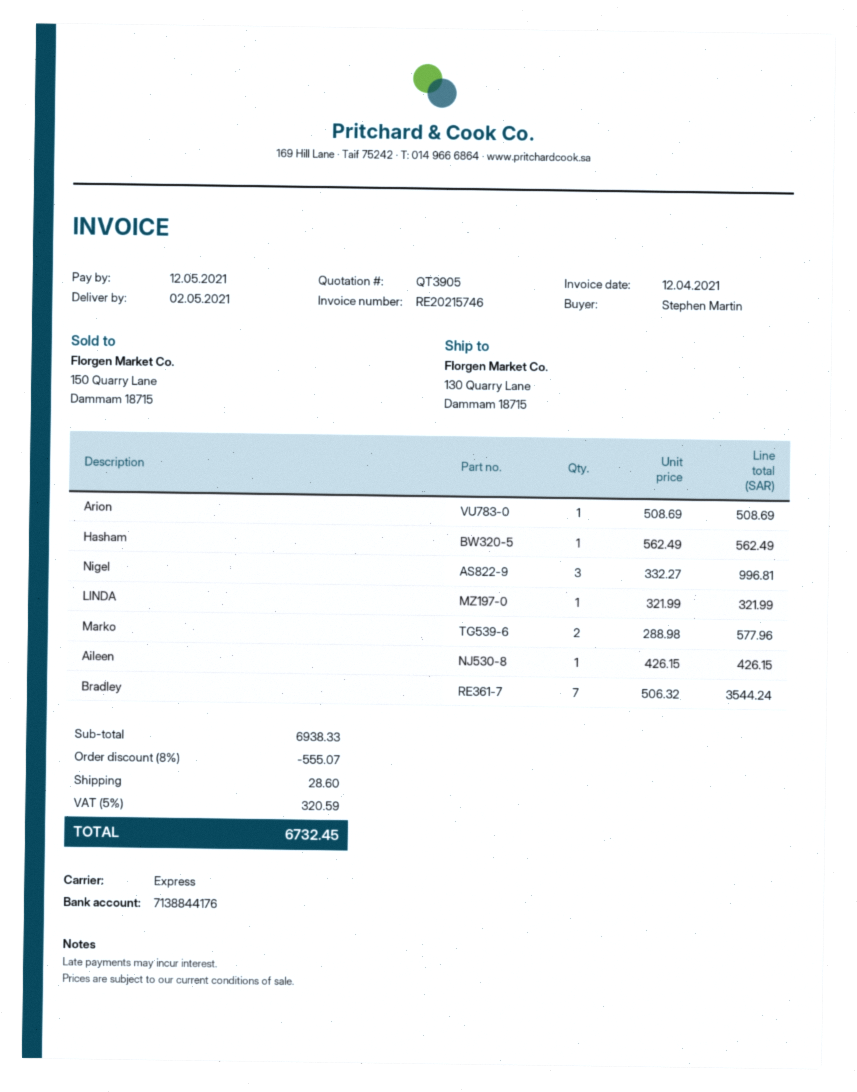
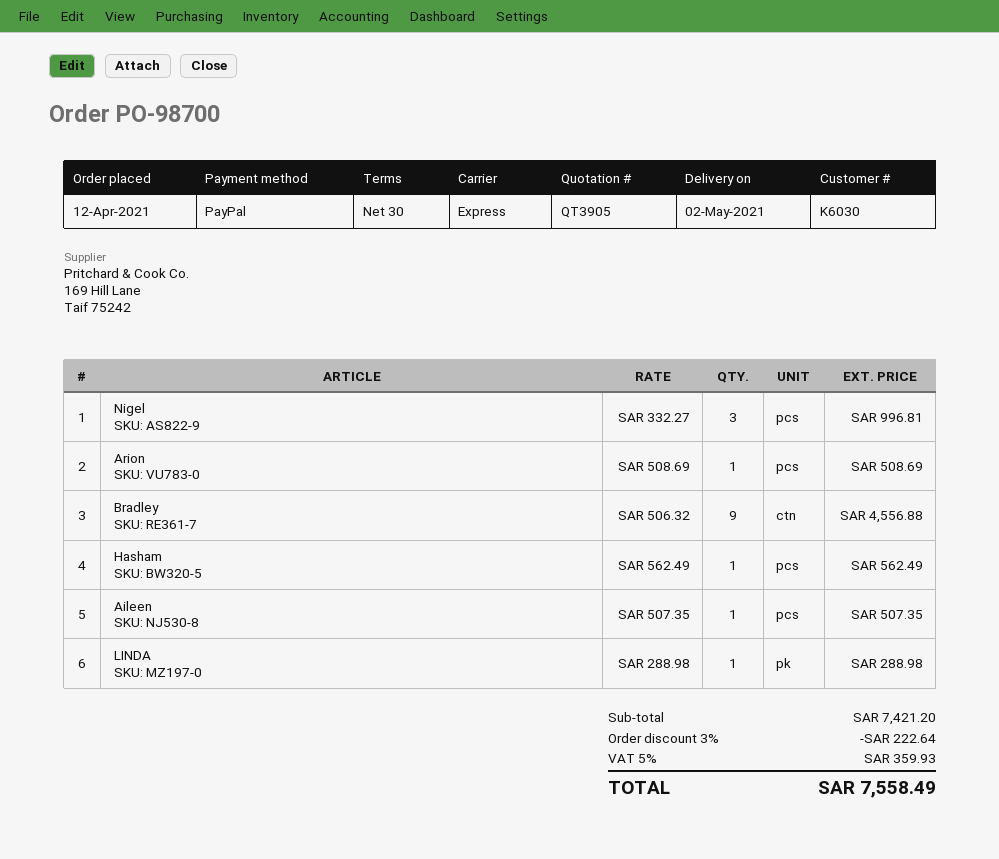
LINDA: 1 x 321.99 = 321.99 -> 1 x 288.98 = 288.98
Marko: 2 x 288.98 = 577.96 -> none
Aileen: 1 x 426.15 = 426.15 -> 1 x 507.35 = 507.35
Bradley: 7 x 506.32 = 3544.24 -> 9 x 506.32 = 4556.88
subtotal: 6938.33 -> 7421.20
discount: 8% = 555.07 -> 3% = 222.64
shipping: 28.60 -> none
tax: 5% = 320.59 -> 5% = 359.93
total: 6732.45 -> 7558.49

